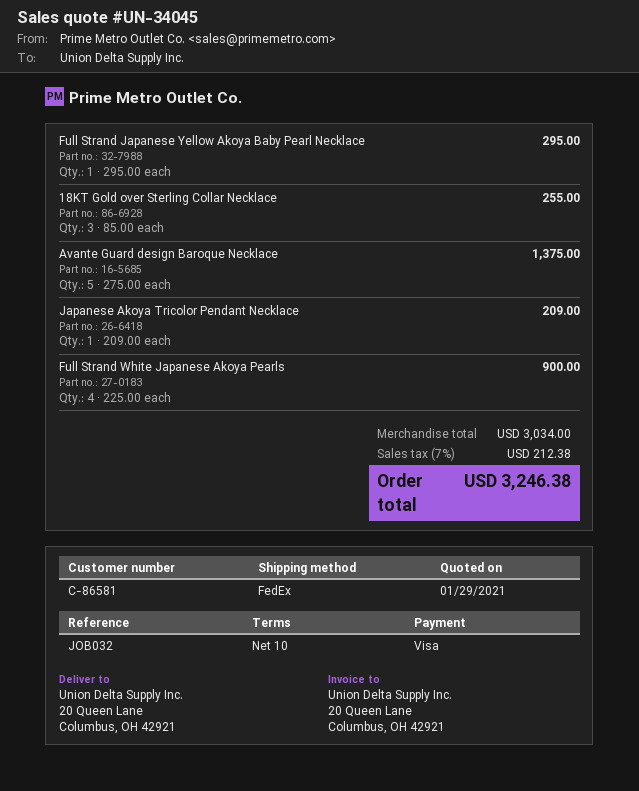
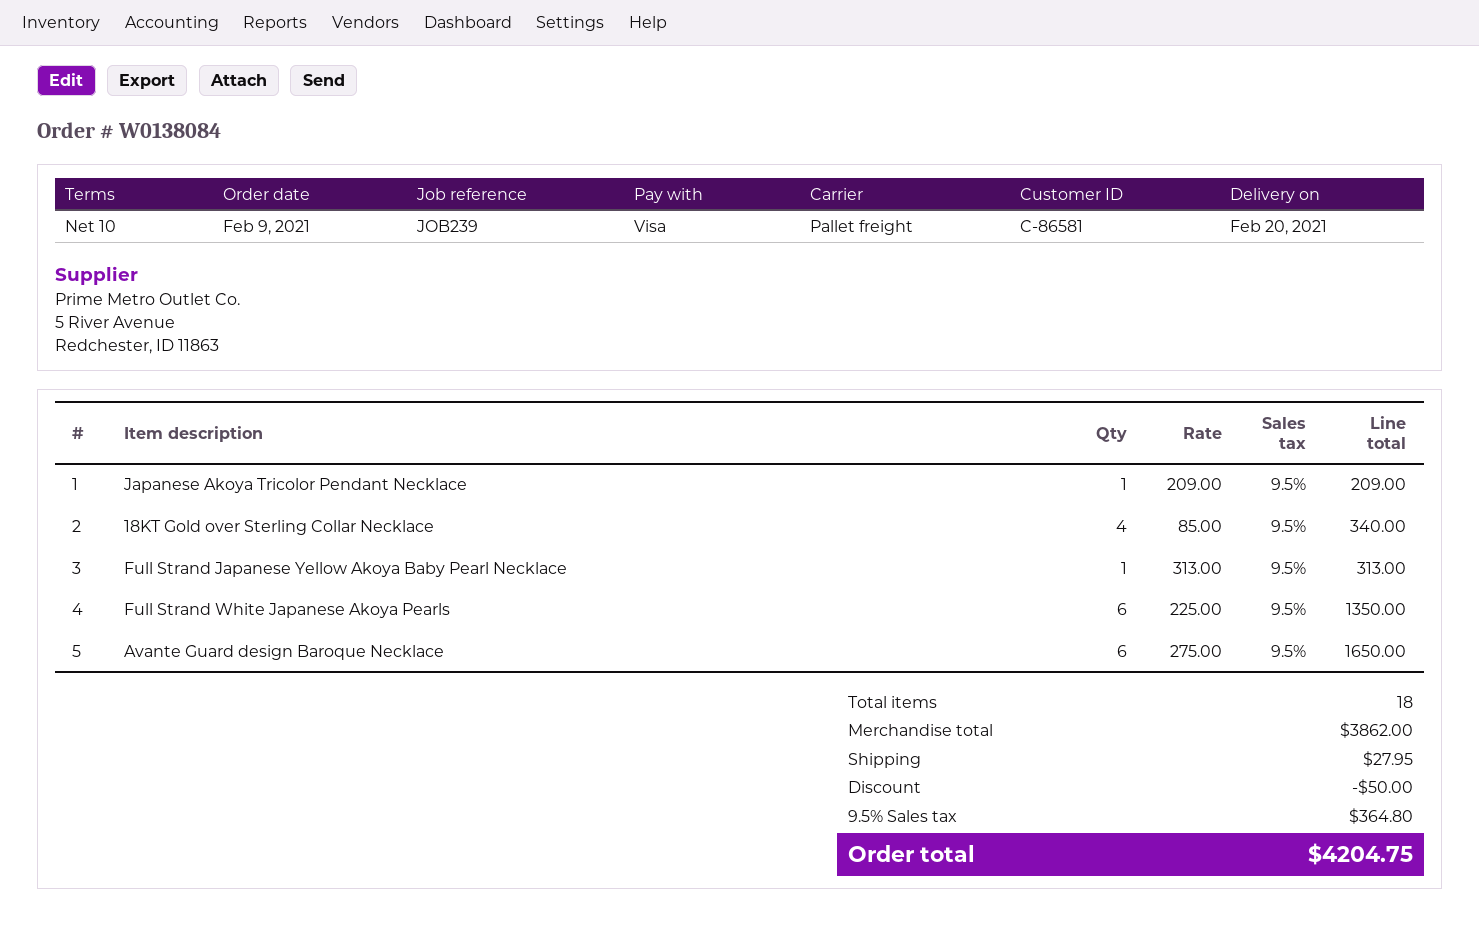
reference: JOB032 -> JOB239
shipping method: FedEx -> pallet freight
Full Strand Japanese Yellow Akoya Baby Pearl Necklace: 1 x 295.00 = 295.00 -> 1 x 313.00 = 313.00
18KT Gold over Sterling Collar Necklace: 3 x 85.00 = 255.00 -> 4 x 85.00 = 340.00
Avante Guard design Baroque Necklace: 5 x 275.00 = 1375.00 -> 6 x 275.00 = 1650.00
Full Strand White Japanese Akoya Pearls: 4 x 225.00 = 900.00 -> 6 x 225.00 = 1350.00
subtotal: 3034.00 -> 3862.00
discount: none -> 50.00
shipping: none -> 27.95
tax: 7% = 212.38 -> 9.5% = 364.80
total: 3246.38 -> 4204.75

